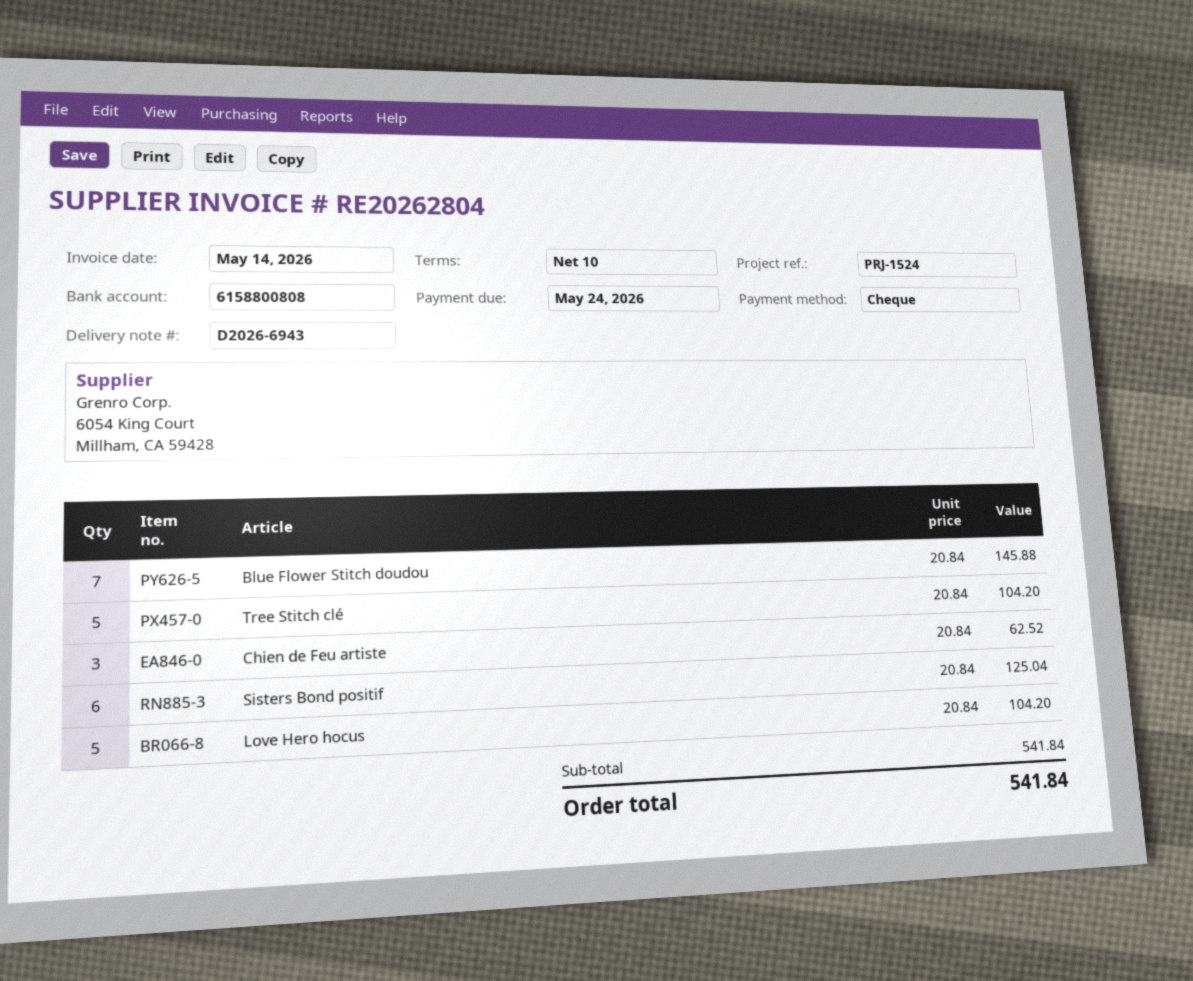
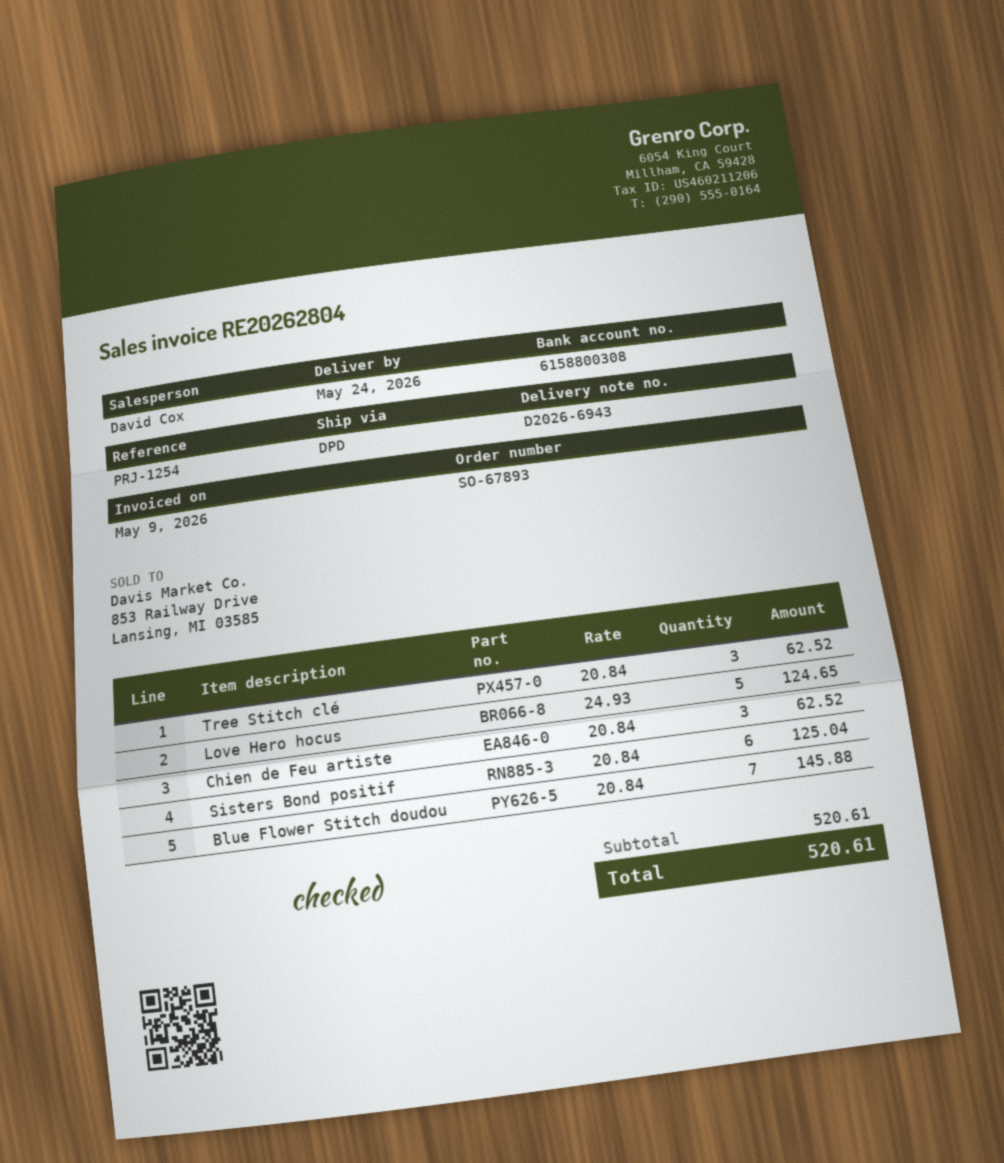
invoice date: 2026-05-14 -> 2026-05-09
reference: PRJ-1524 -> PRJ-1254
bank account: 6158800808 -> 6158800308
Tree Stitch clé: 5 x 20.84 = 104.20 -> 3 x 20.84 = 62.52
Love Hero hocus: 5 x 20.84 = 104.20 -> 5 x 24.93 = 124.65
subtotal: 541.84 -> 520.61
total: 541.84 -> 520.61

